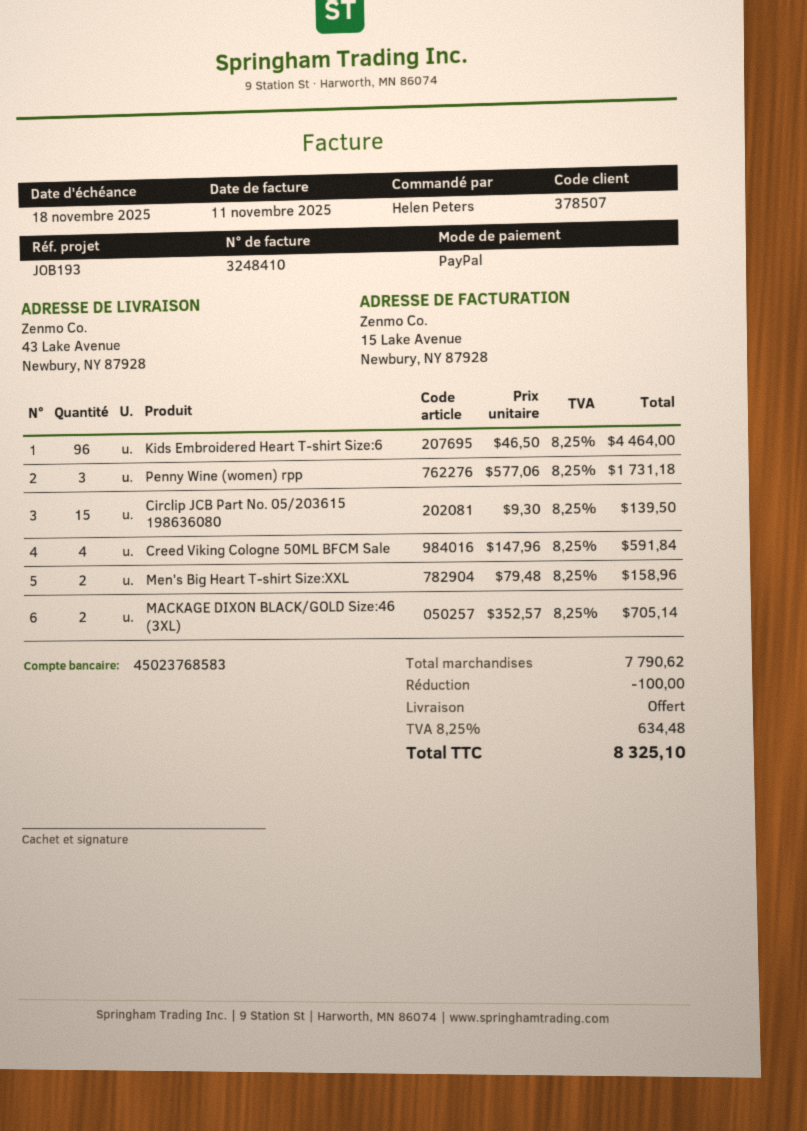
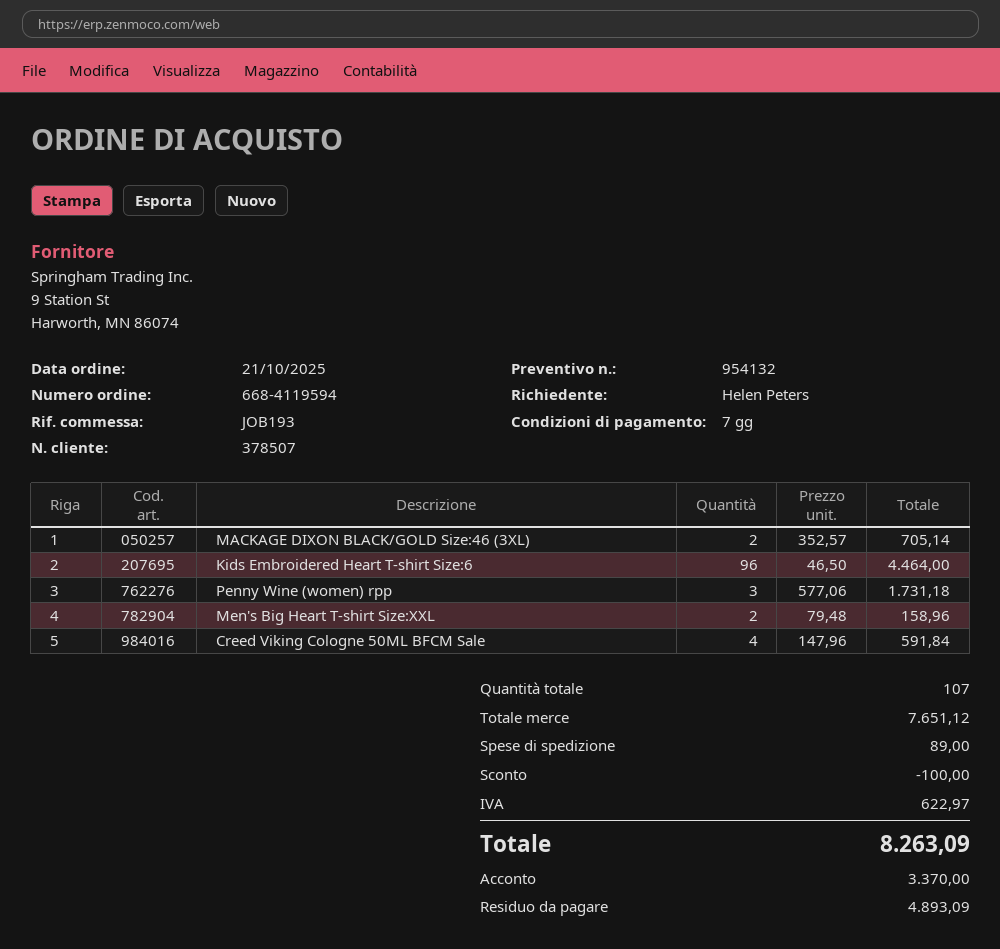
Circlip JCB Part No. 05/203615 198636080: 15 x 9.30 = 139.50 -> none
subtotal: 7790.62 -> 7651.12
shipping: 0.00 -> 89.00
tax: 634.48 -> 622.97
total: 8325.10 -> 8263.09

